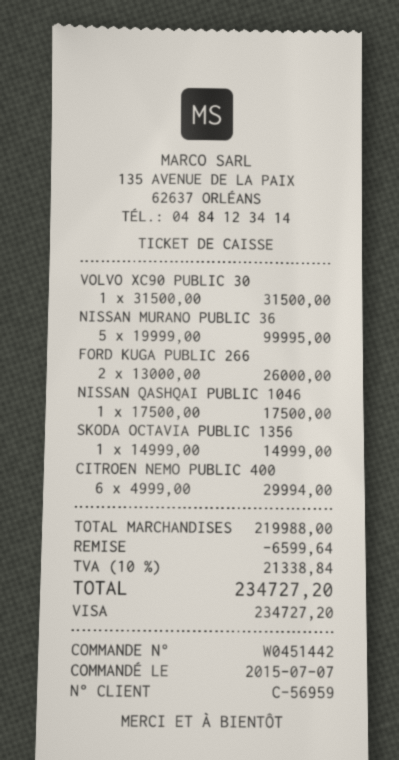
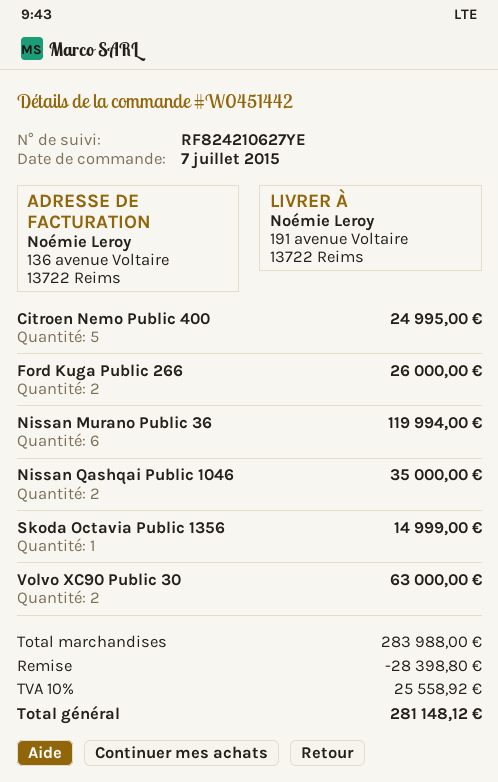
VOLVO XC90 PUBLIC 30: 1 for 31500.00 -> 2 for 63000.00
NISSAN MURANO PUBLIC 36: 5 for 99995.00 -> 6 for 119994.00
NISSAN QASHQAI PUBLIC 1046: 1 for 17500.00 -> 2 for 35000.00
CITROEN NEMO PUBLIC 400: 6 for 29994.00 -> 5 for 24995.00
subtotal: 219988.00 -> 283988.00
discount: 6599.64 -> 28398.80
tax: 10% = 21338.84 -> 10% = 25558.92
total: 234727.20 -> 281148.12

